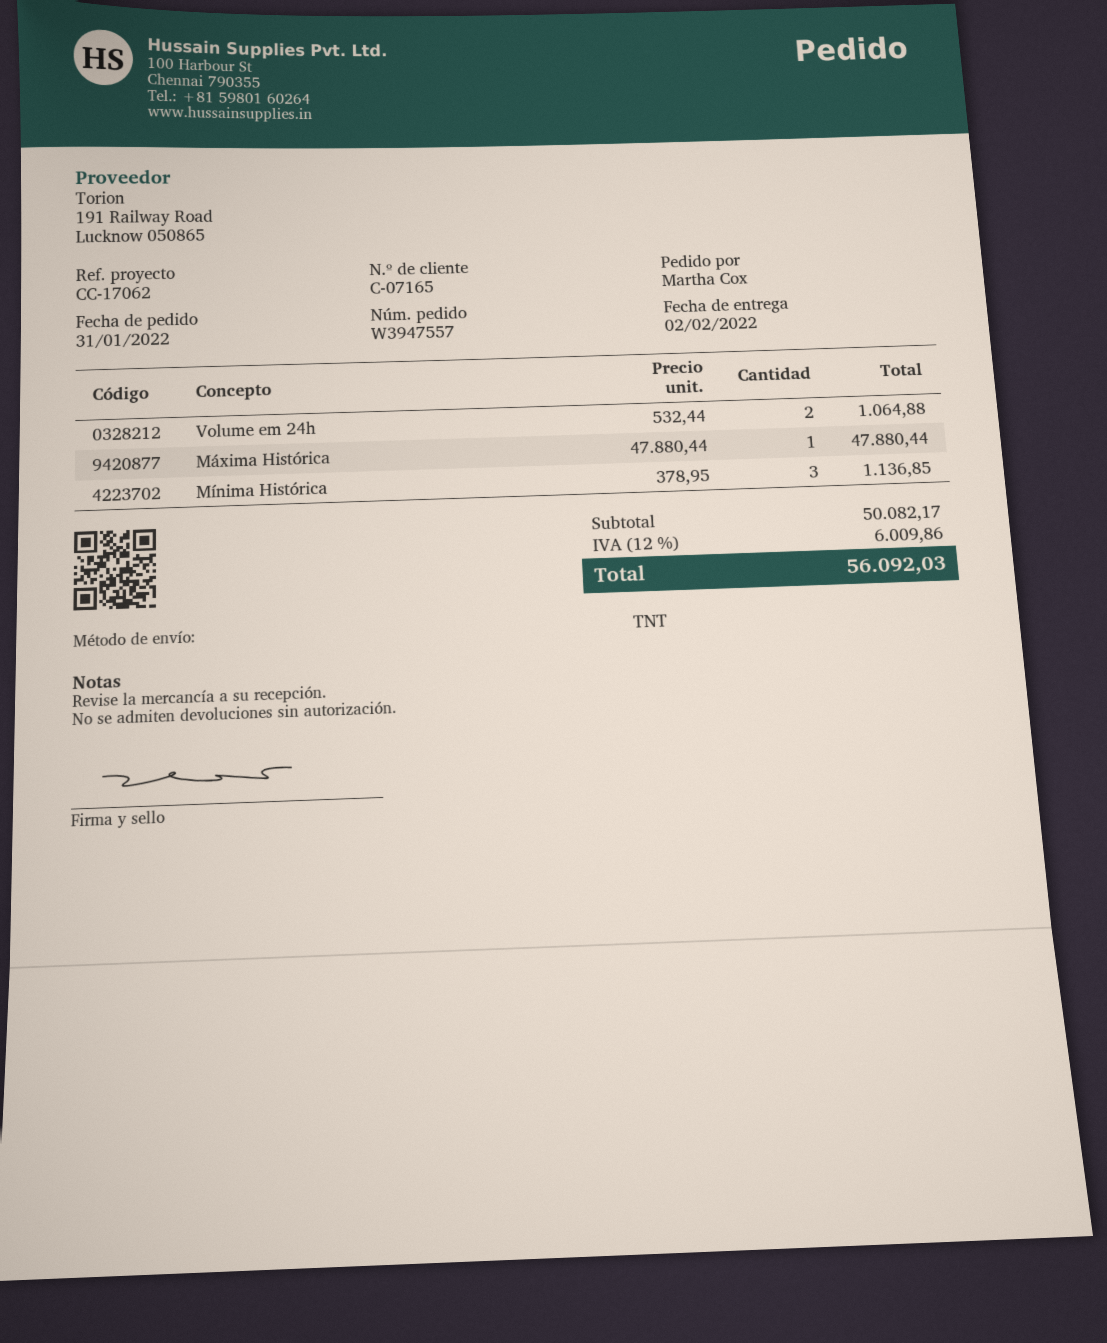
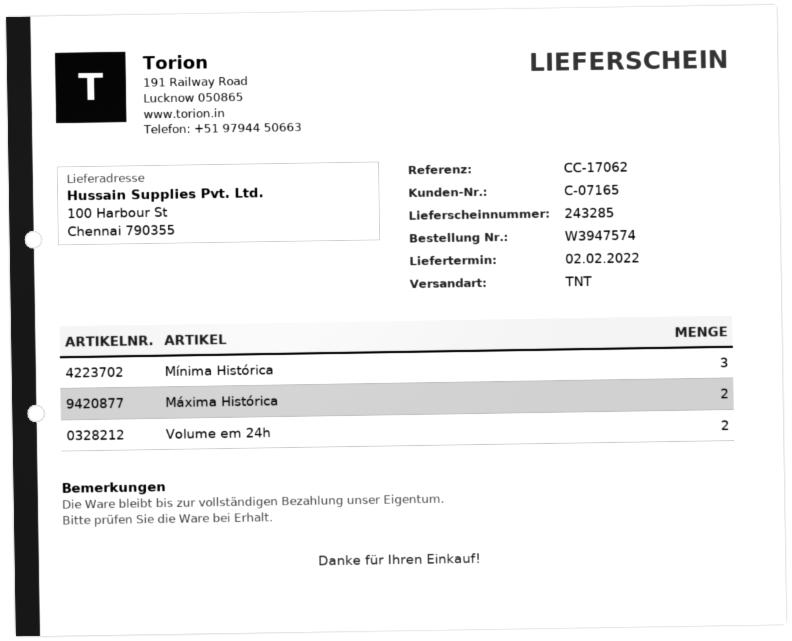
order number: W3947557 -> W3947574
Máxima Histórica: 1 -> 2

